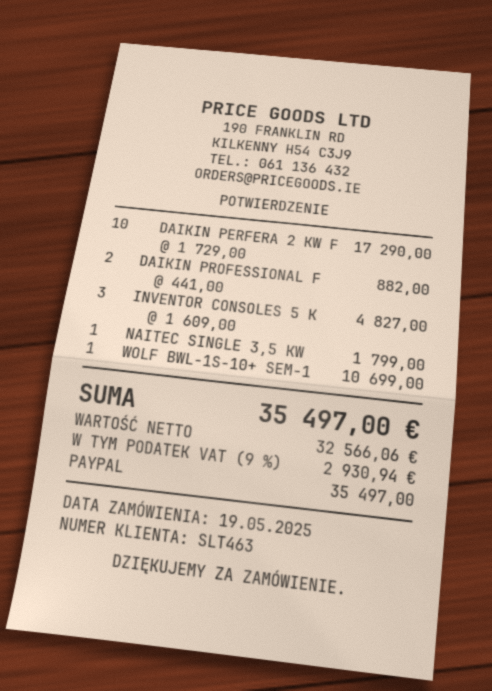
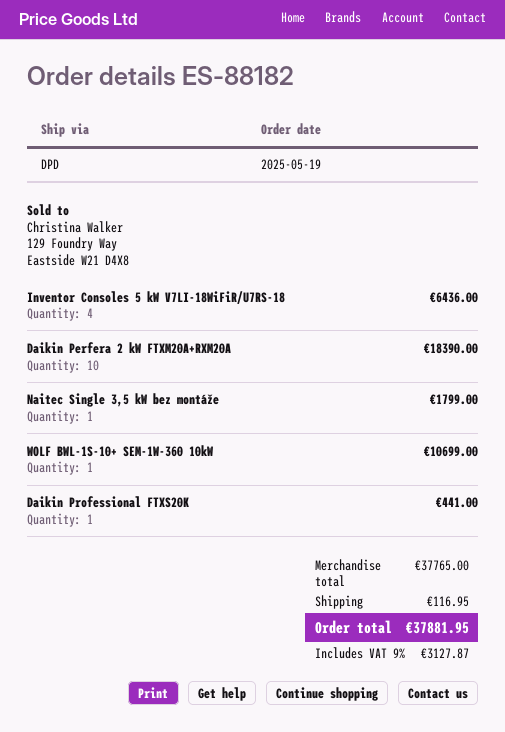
DAIKIN PERFERA 2 KW F: 10 for 17290.00 -> 10 for 18390.00
DAIKIN PROFESSIONAL F: 2 for 882.00 -> 1 for 441.00
INVENTOR CONSOLES 5 K: 3 for 4827.00 -> 4 for 6436.00
shipping: none -> 116.95
tax: 9% = 2930.94 -> 9% = 3127.87
total: 35497.00 -> 37881.95

